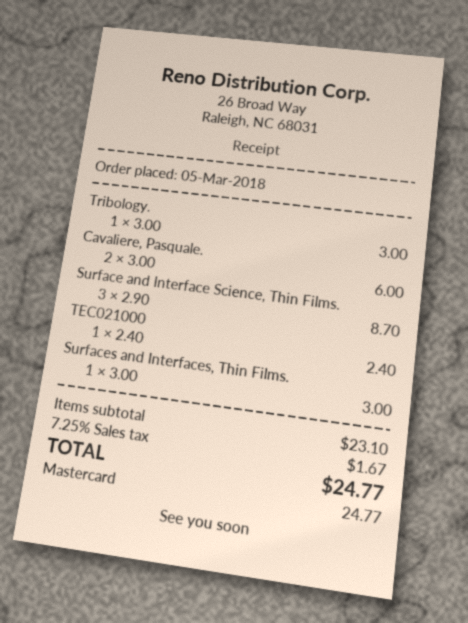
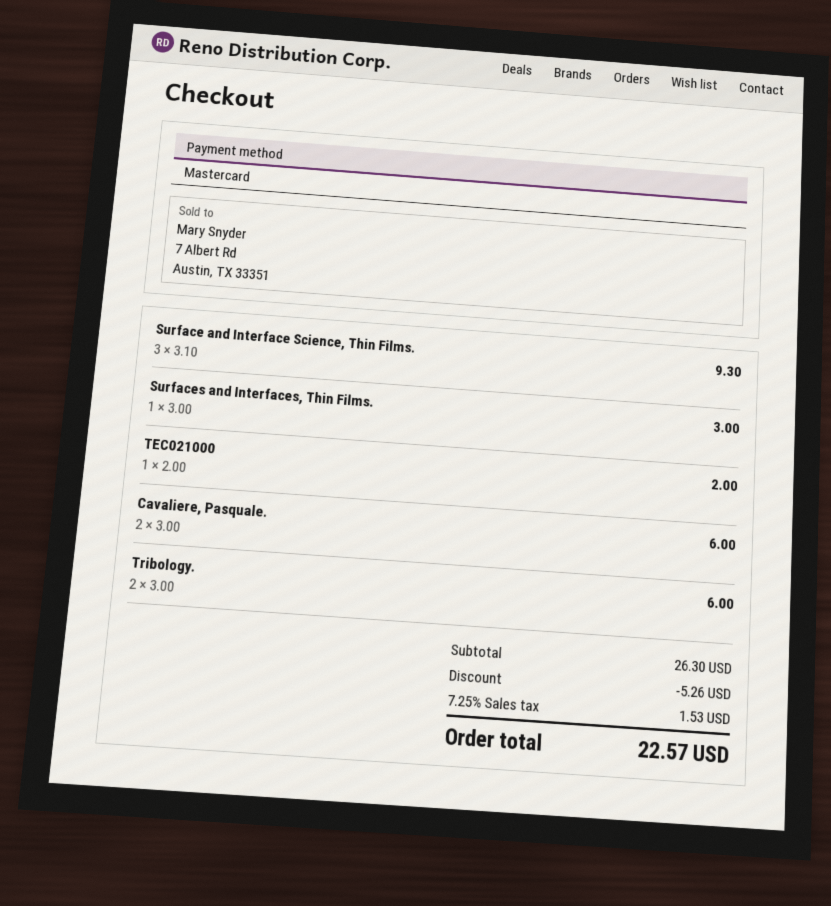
Tribology.: 1 x 3.00 = 3.00 -> 2 x 3.00 = 6.00
Surface and Interface Science, Thin Films.: 3 x 2.90 = 8.70 -> 3 x 3.10 = 9.30
TEC021000: 1 x 2.40 = 2.40 -> 1 x 2.00 = 2.00
subtotal: 23.10 -> 26.30
discount: none -> 5.26
tax: 7.25% = 1.67 -> 7.25% = 1.53
total: 24.77 -> 22.57

